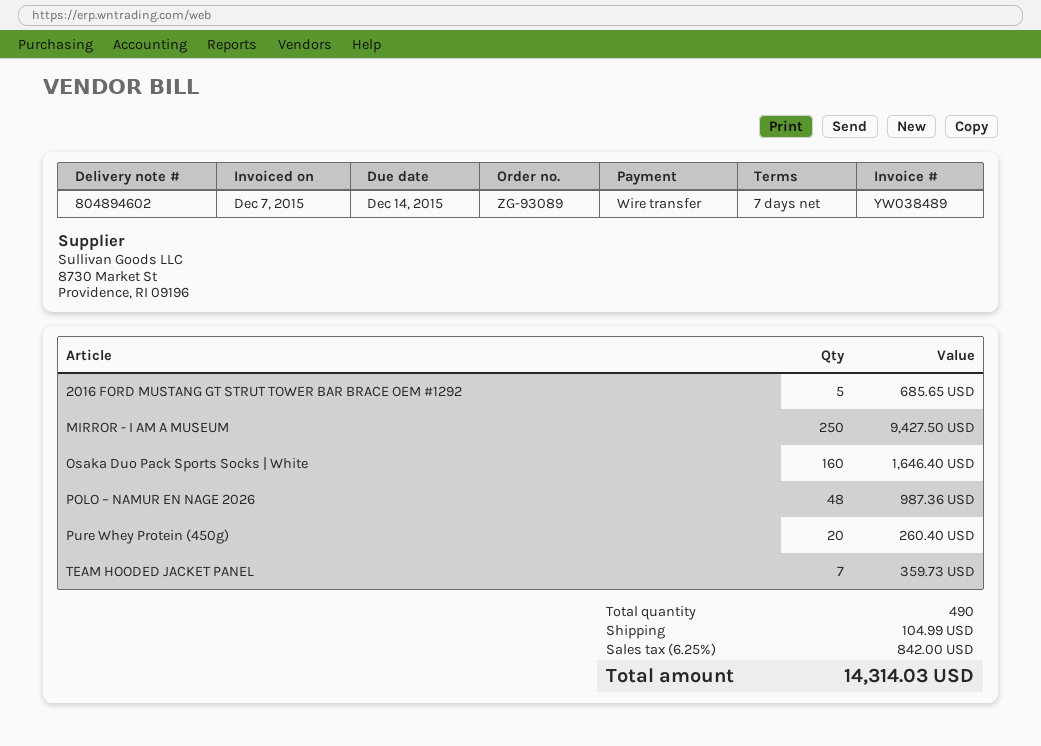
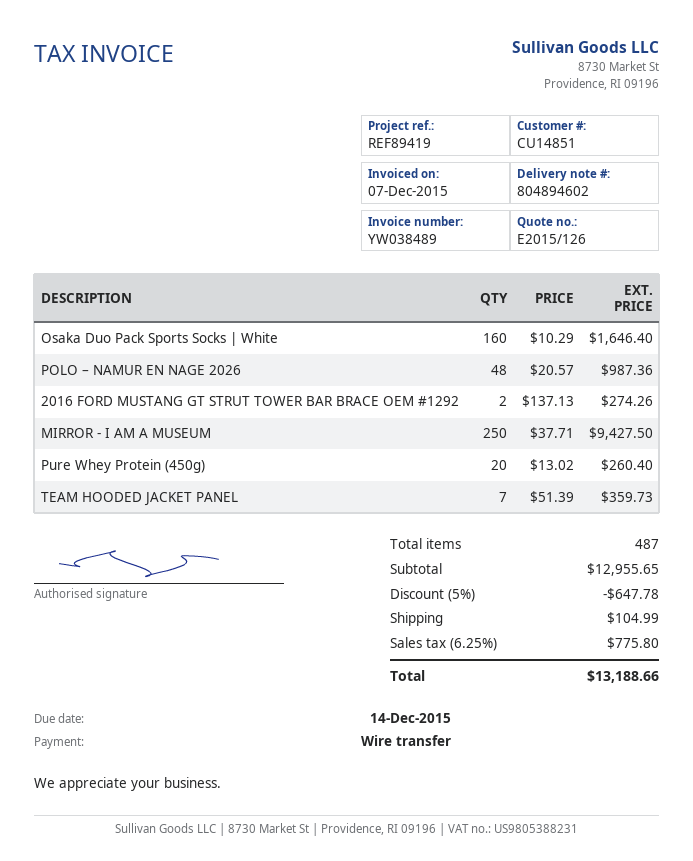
2016 FORD MUSTANG GT STRUT TOWER BAR BRACE OEM #1292: 5 for 685.65 -> 2 for 274.26
total quantity: 490 -> 487
discount: none -> 5% = 647.78
tax: 6.25% = 842.00 -> 6.25% = 775.80
total: 14314.03 -> 13188.66

